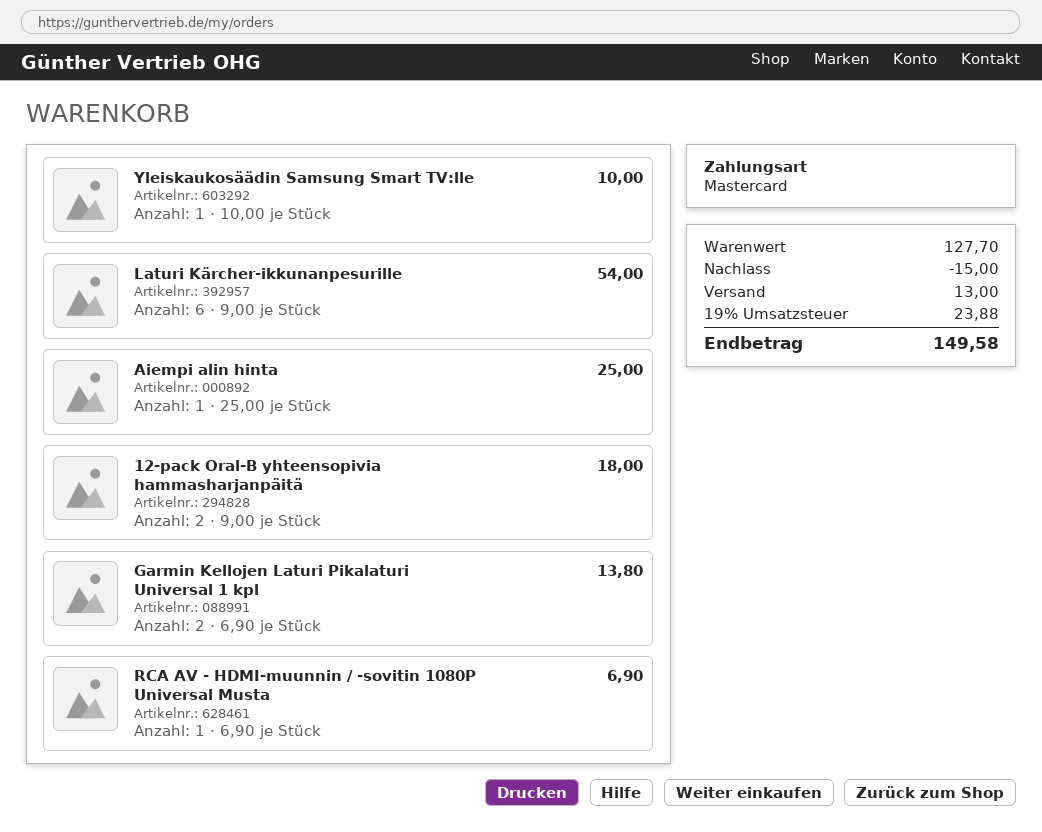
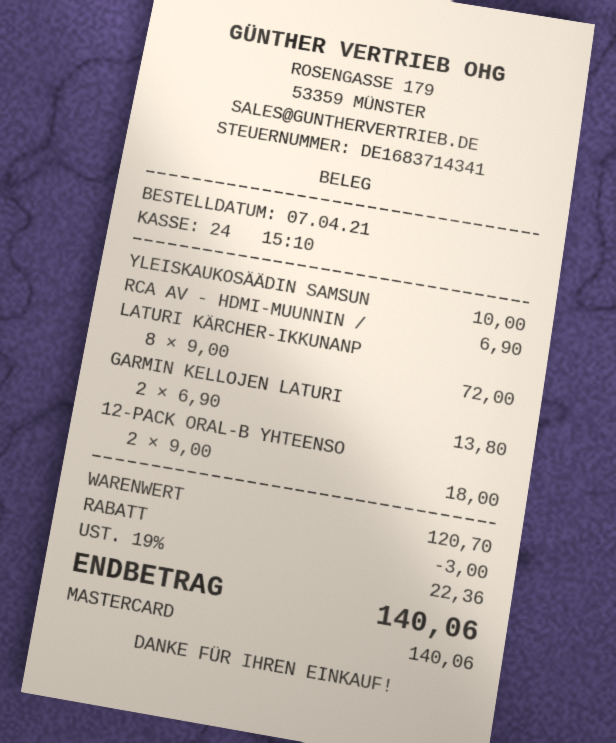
Laturi Kärcher-ikkunanpesurille: 6 x 9.00 = 54.00 -> 8 x 9.00 = 72.00
Aiempi alin hinta: 1 x 25.00 = 25.00 -> none
subtotal: 127.70 -> 120.70
discount: 15.00 -> 3.00
shipping: 13.00 -> none
tax: 19% = 23.88 -> 19% = 22.36
total: 149.58 -> 140.06

